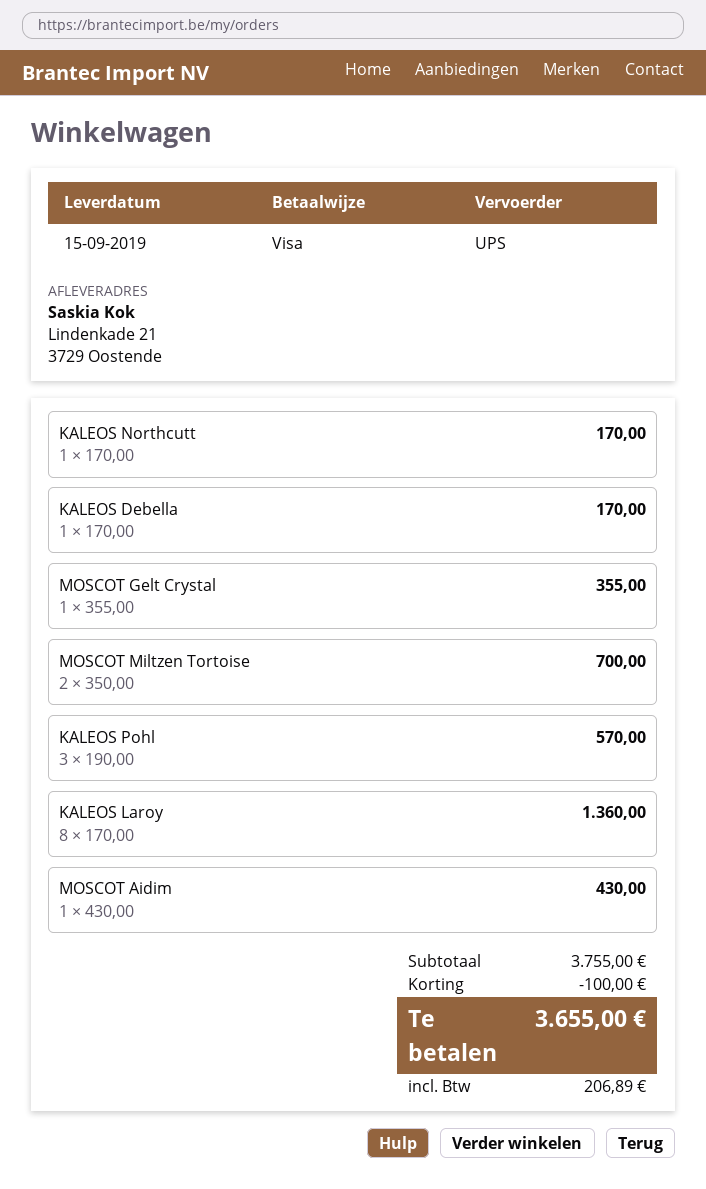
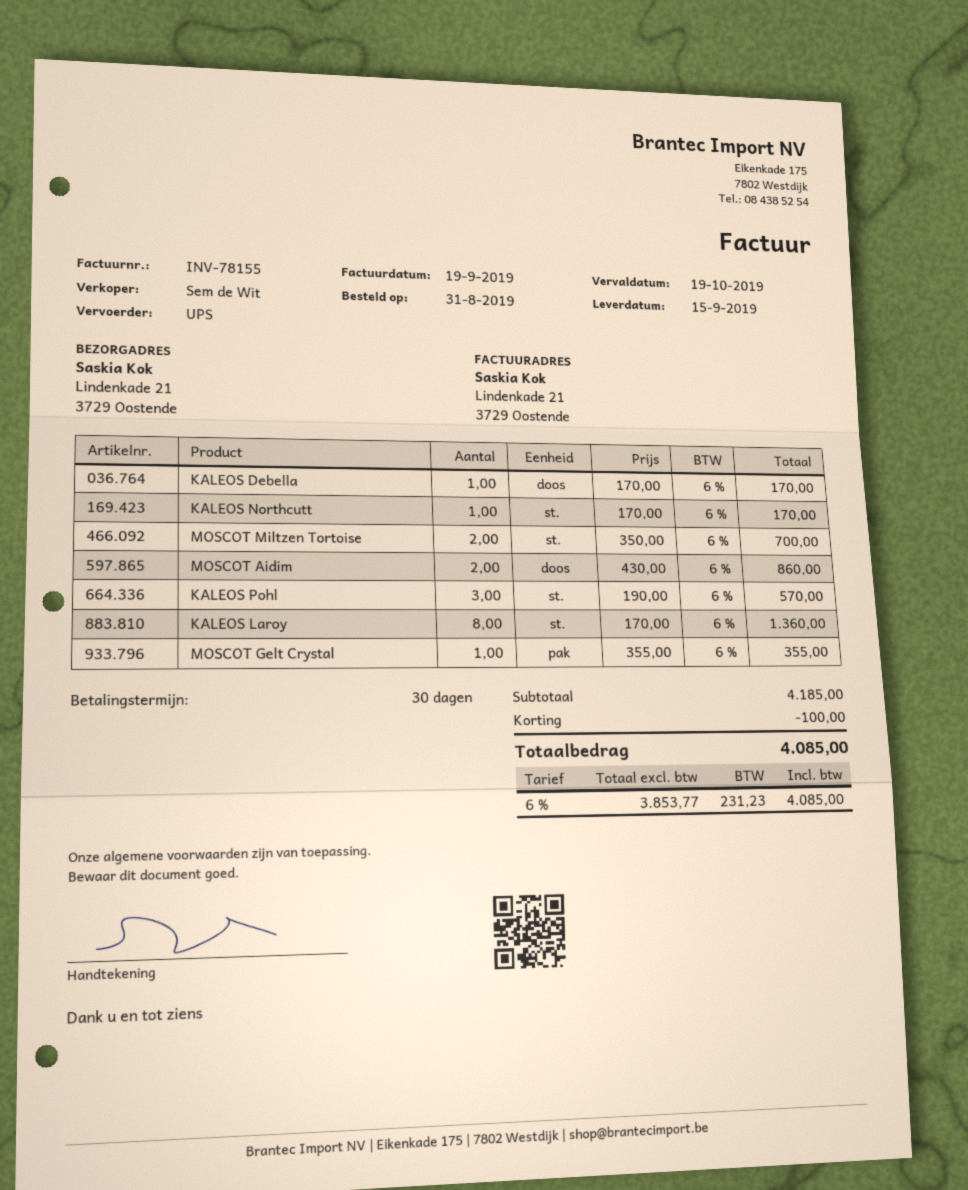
MOSCOT Aidim: 1 x 430.00 = 430.00 -> 2 x 430.00 = 860.00
subtotal: 3755.00 -> 4185.00
tax: 206.89 -> 231.23
total: 3655.00 -> 4085.00

